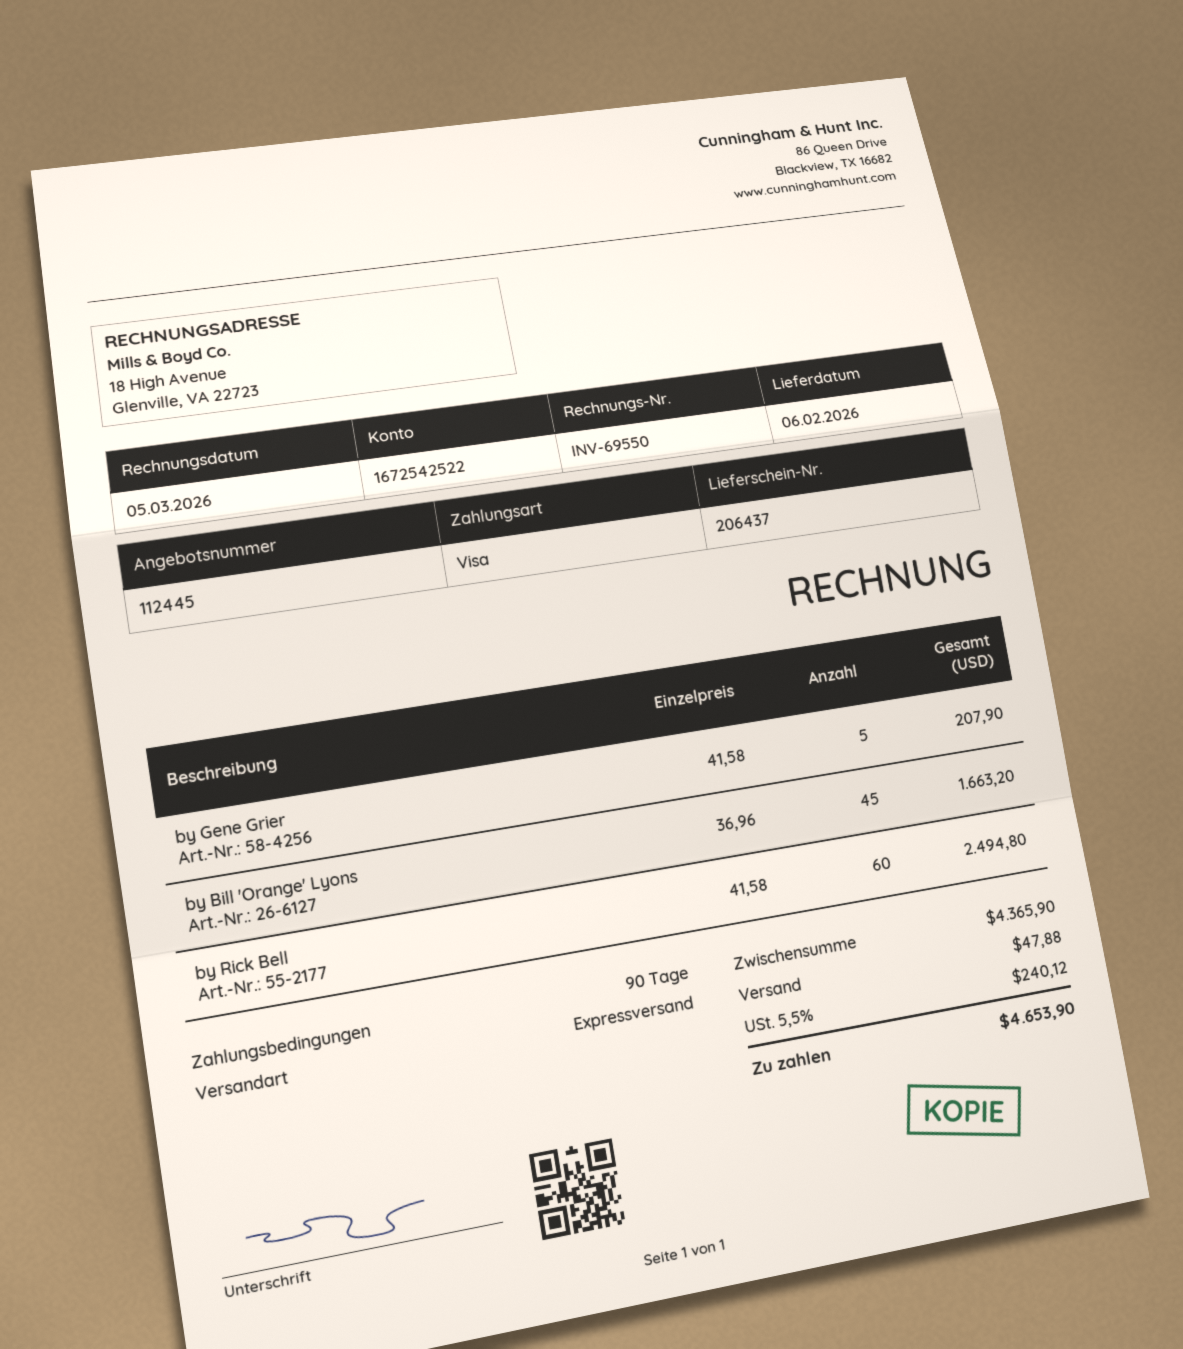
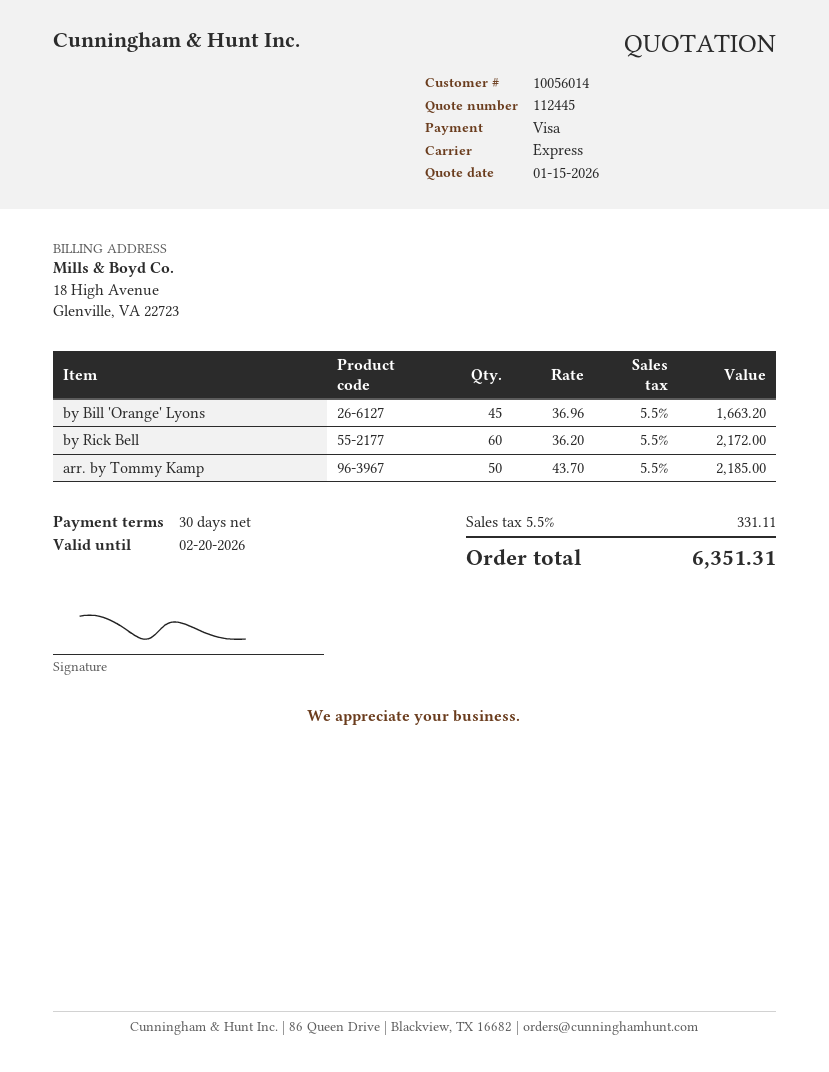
payment terms: 90 days -> 30 days
by Gene Grier: 5 x 41.58 = 207.90 -> none
by Rick Bell: 60 x 41.58 = 2494.80 -> 60 x 36.20 = 2172.00
arr. by Tommy Kamp: none -> 50 x 43.70 = 2185.00
shipping: 47.88 -> none
tax: 5.5% = 240.12 -> 5.5% = 331.11
total: 4653.90 -> 6351.31

